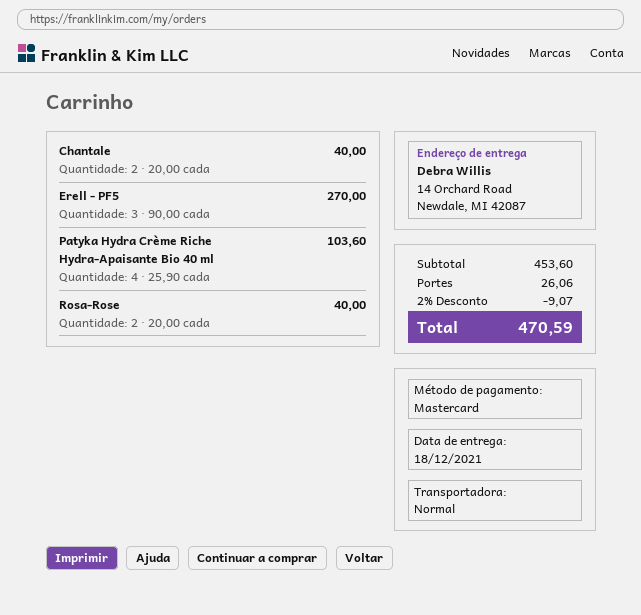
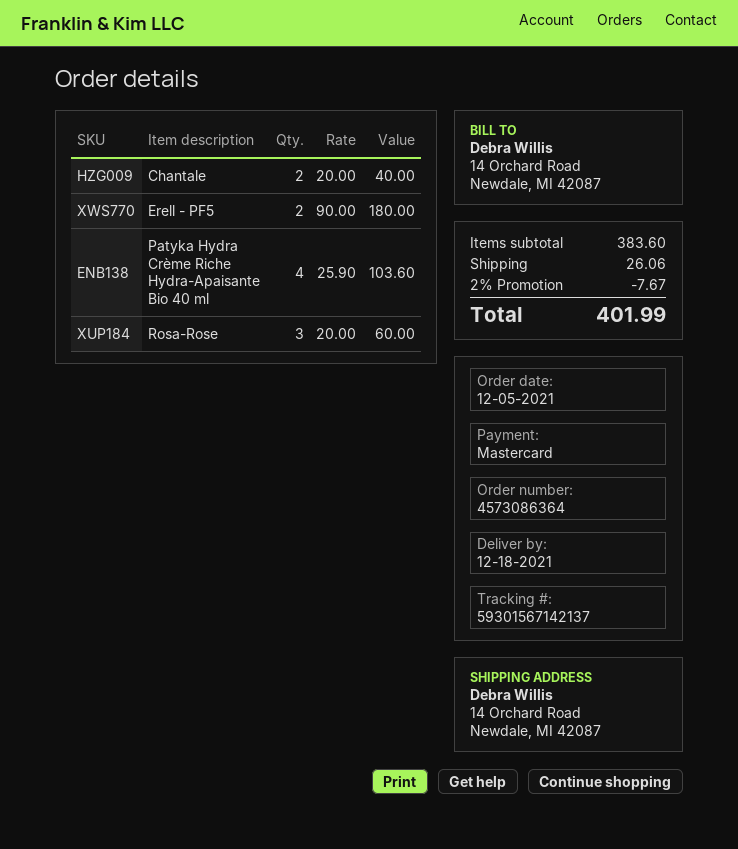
Erell - PF5: 3 x 90.00 = 270.00 -> 2 x 90.00 = 180.00
Rosa-Rose: 2 x 20.00 = 40.00 -> 3 x 20.00 = 60.00
subtotal: 453.60 -> 383.60
discount: 2% = 9.07 -> 2% = 7.67
total: 470.59 -> 401.99

